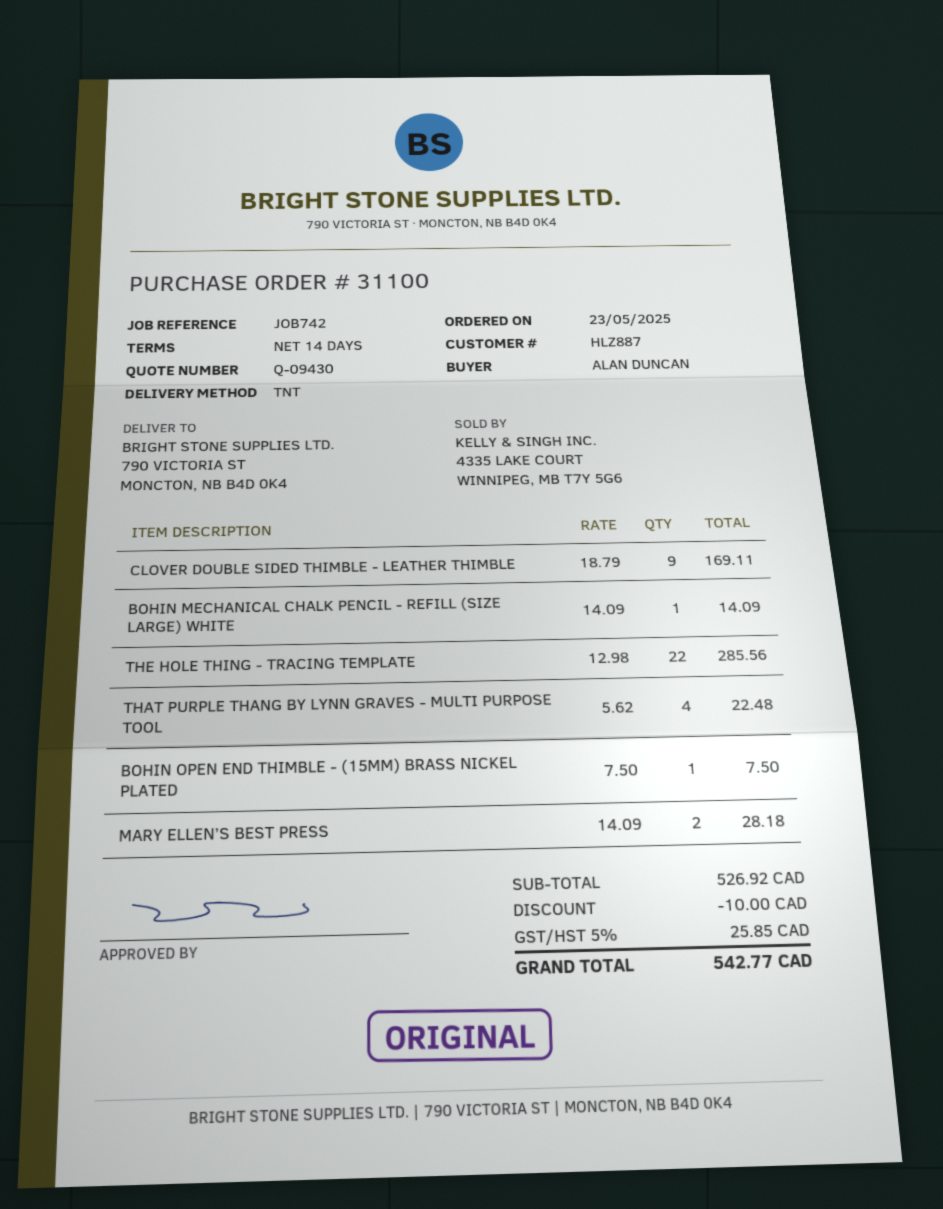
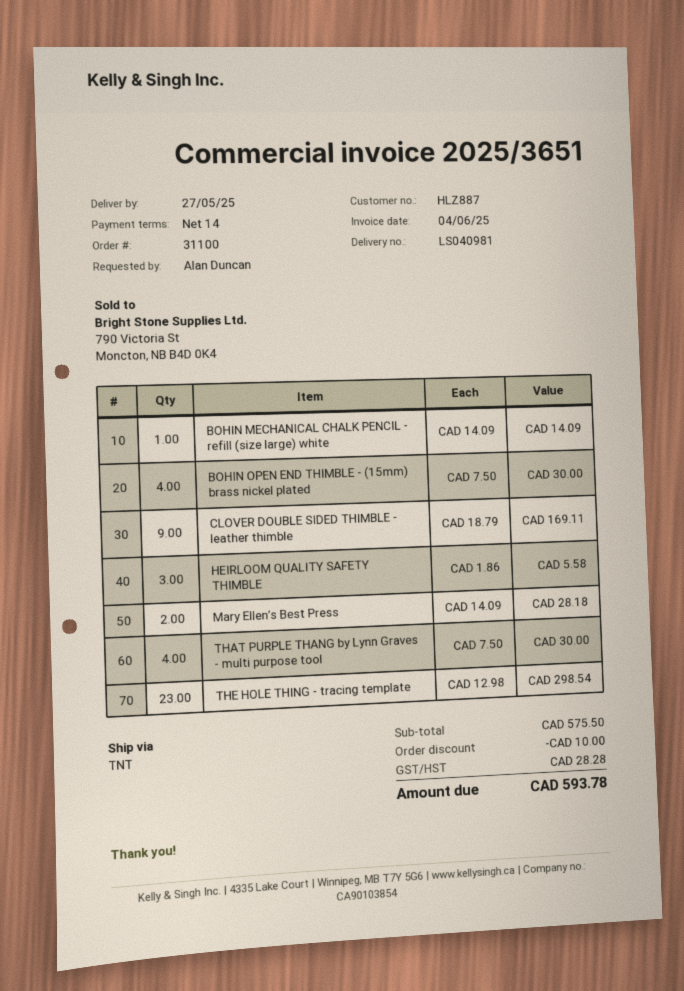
THE HOLE THING - TRACING TEMPLATE: 22 x 12.98 = 285.56 -> 23 x 12.98 = 298.54
THAT PURPLE THANG BY LYNN GRAVES - MULTI PURPOSE TOOL: 4 x 5.62 = 22.48 -> 4 x 7.50 = 30.00
BOHIN OPEN END THIMBLE - (15MM) BRASS NICKEL PLATED: 1 x 7.50 = 7.50 -> 4 x 7.50 = 30.00
HEIRLOOM QUALITY SAFETY THIMBLE: none -> 3 x 1.86 = 5.58
subtotal: 526.92 -> 575.50
tax: 25.85 -> 28.28
total: 542.77 -> 593.78

